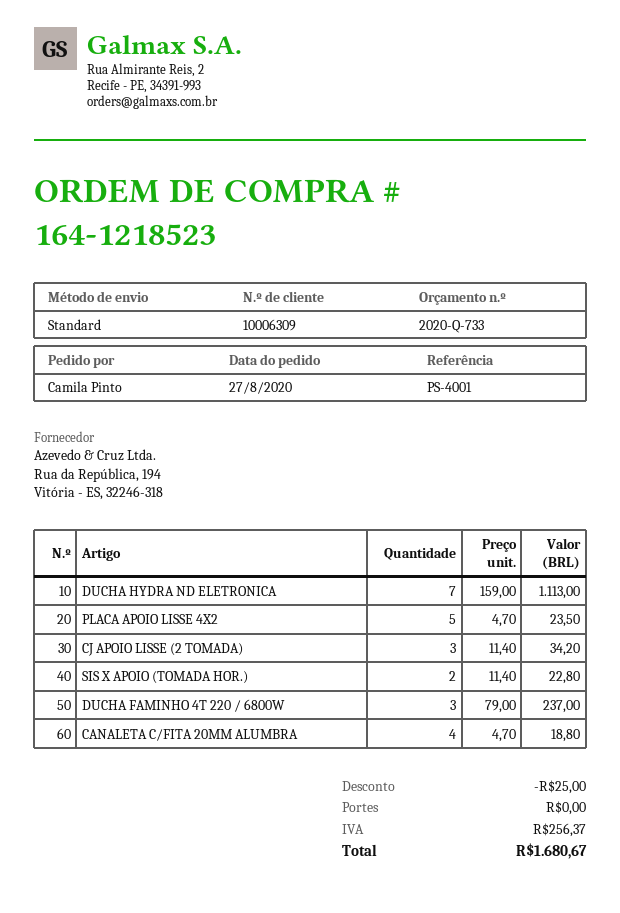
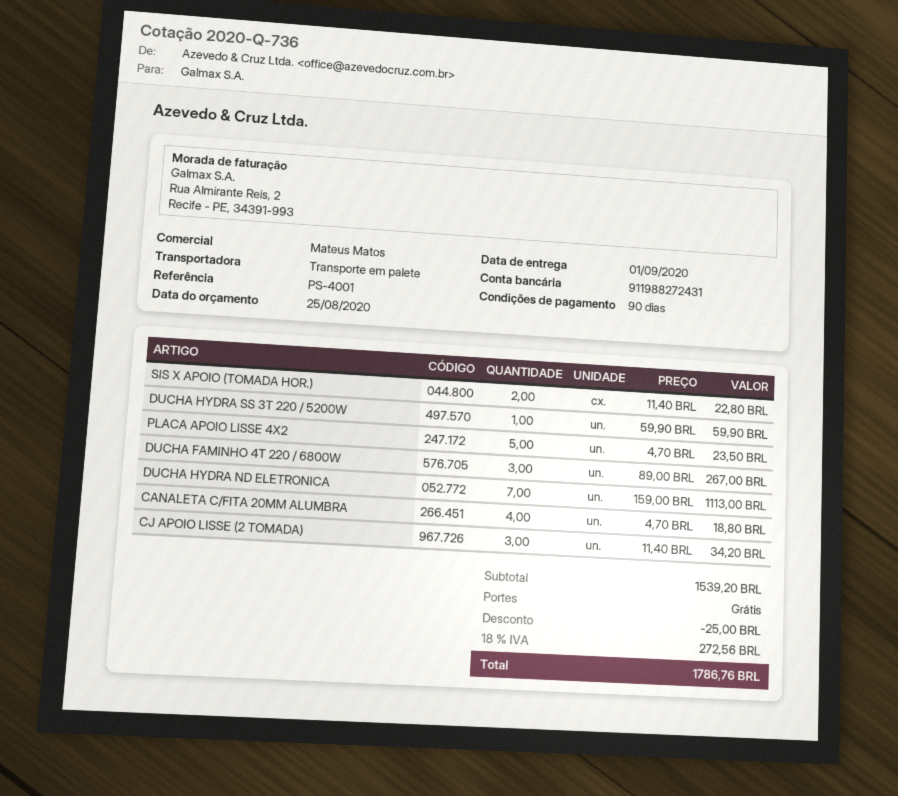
quote number: 2020-Q-733 -> 2020-Q-736
shipping method: standard -> pallet freight
DUCHA FAMINHO 4T 220 / 6800W: 3 x 79.00 = 237.00 -> 3 x 89.00 = 267.00
DUCHA HYDRA SS 3T 220 / 5200W: none -> 1 x 59.90 = 59.90
tax: 256.37 -> 272.56
total: 1680.67 -> 1786.76

